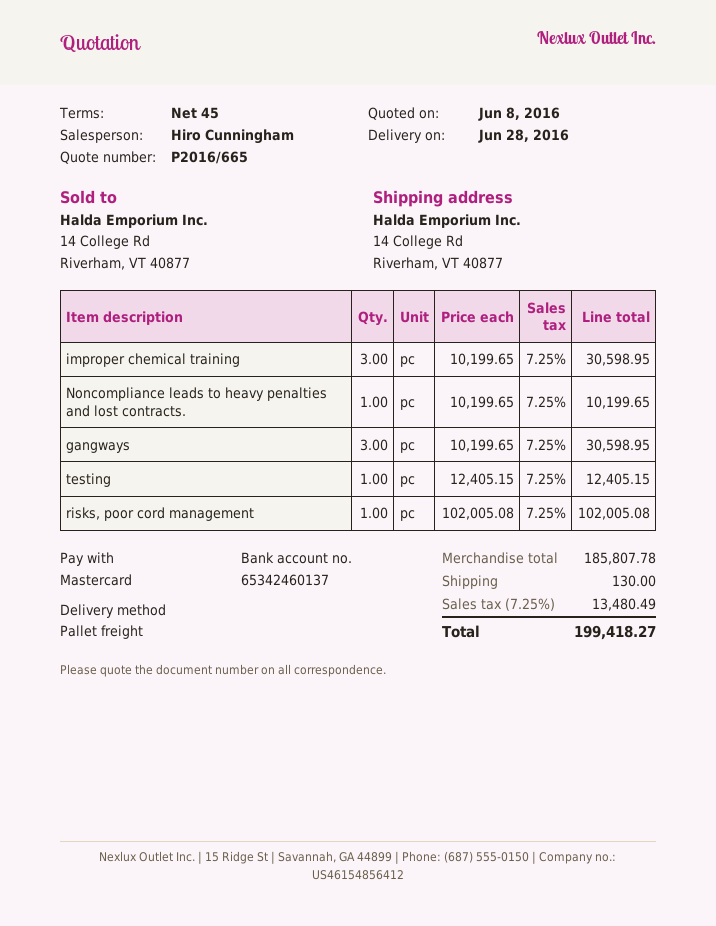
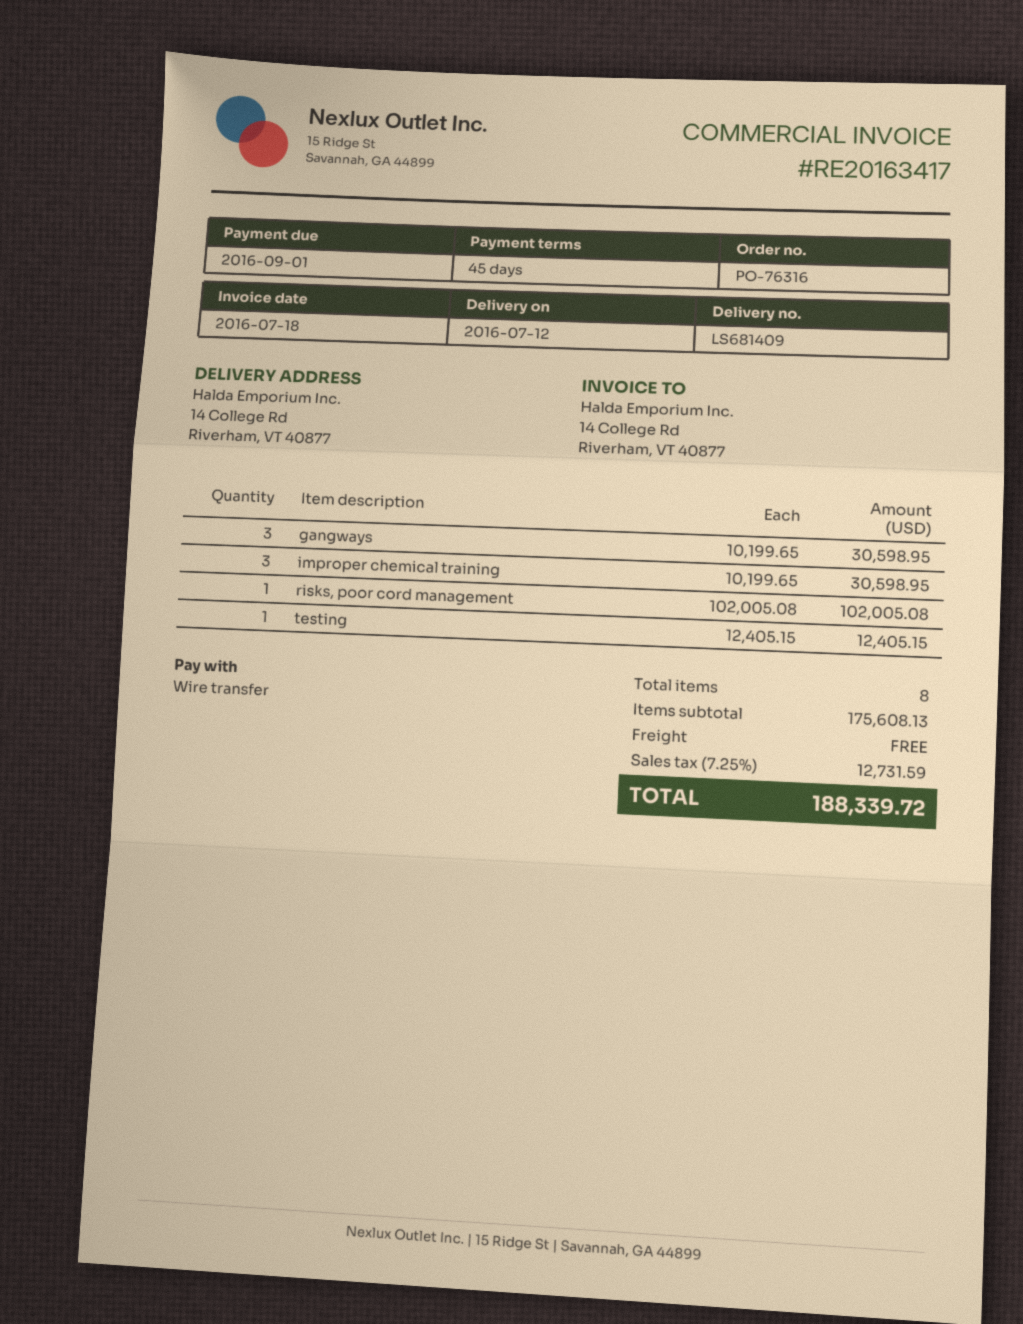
delivery date: 2016-06-28 -> 2016-07-12
payment method: Mastercard -> bank transfer
Noncompliance leads to heavy penalties and lost contracts.: 1 x 10199.65 = 10199.65 -> none
subtotal: 185807.78 -> 175608.13
shipping: 130.00 -> 0.00
tax: 7.25% = 13480.49 -> 7.25% = 12731.59
total: 199418.27 -> 188339.72

